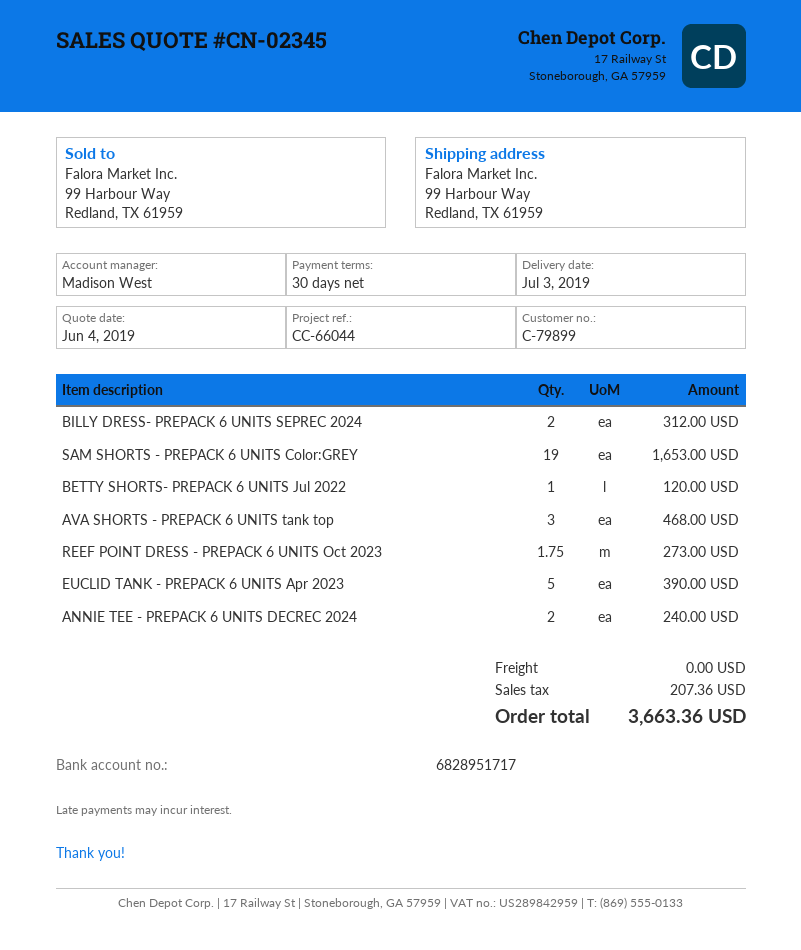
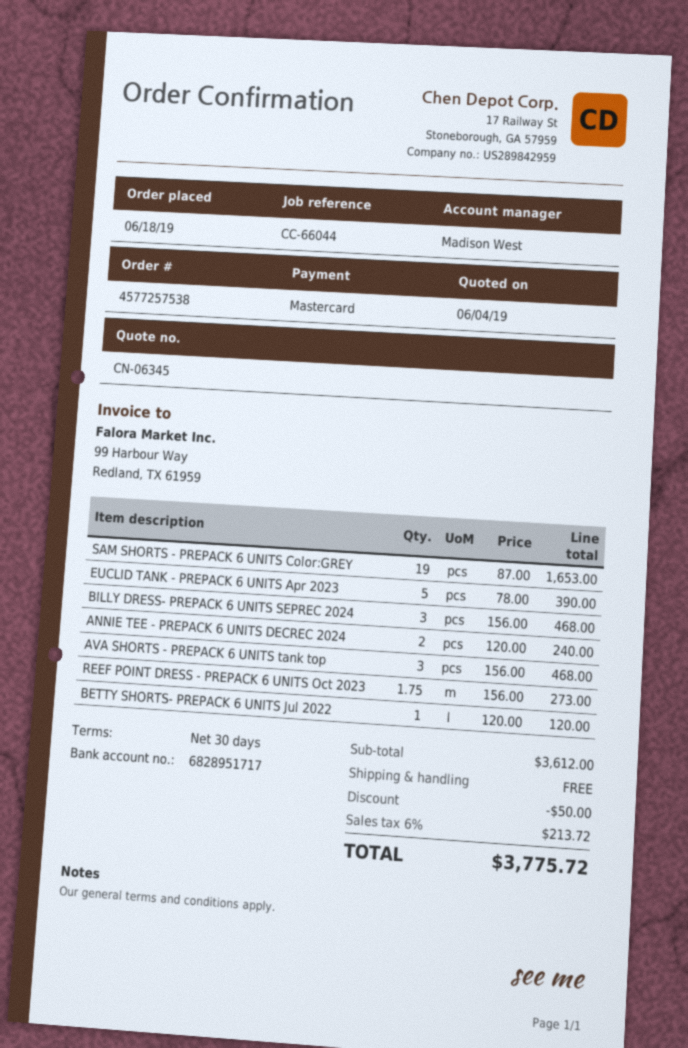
quote number: CN-02345 -> CN-06345
BILLY DRESS- PREPACK 6 UNITS SEPREC 2024: 2 for 312.00 -> 3 for 468.00
discount: none -> 50.00
tax: 207.36 -> 213.72
total: 3663.36 -> 3775.72

